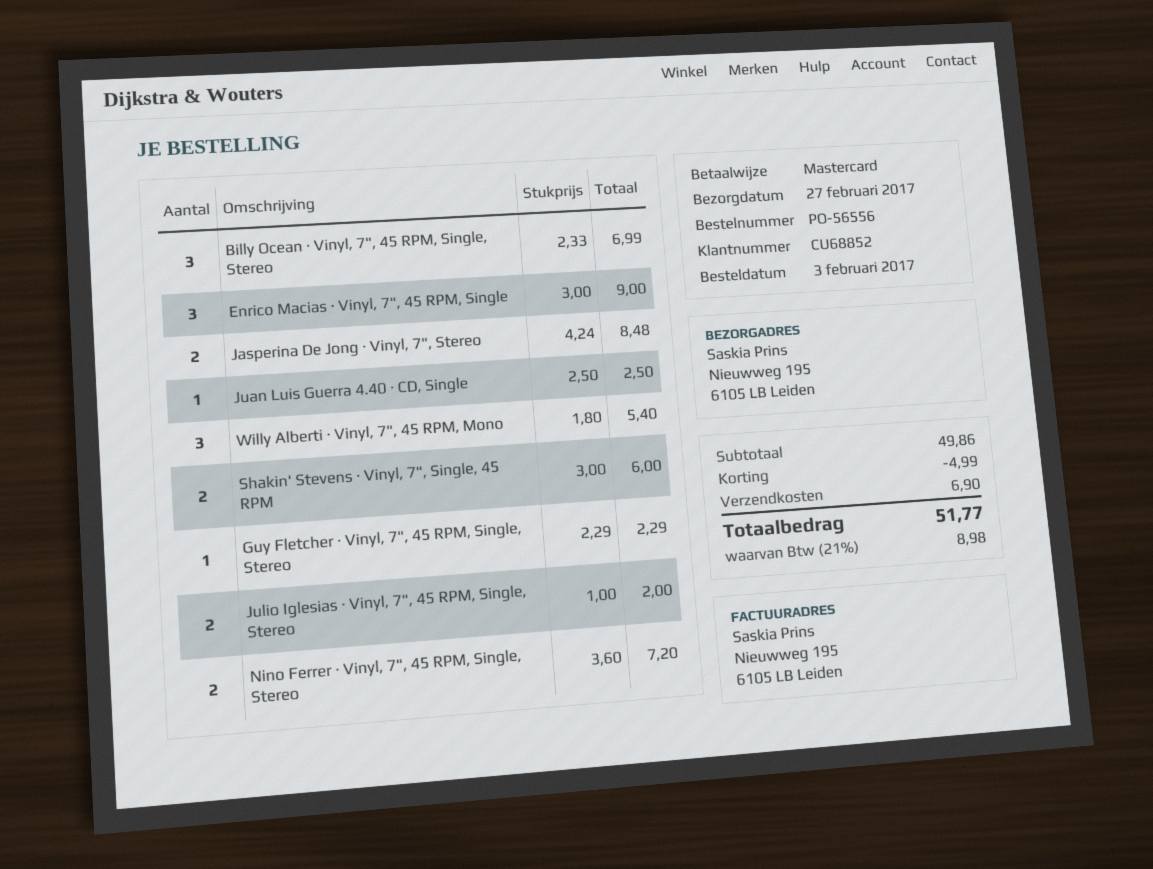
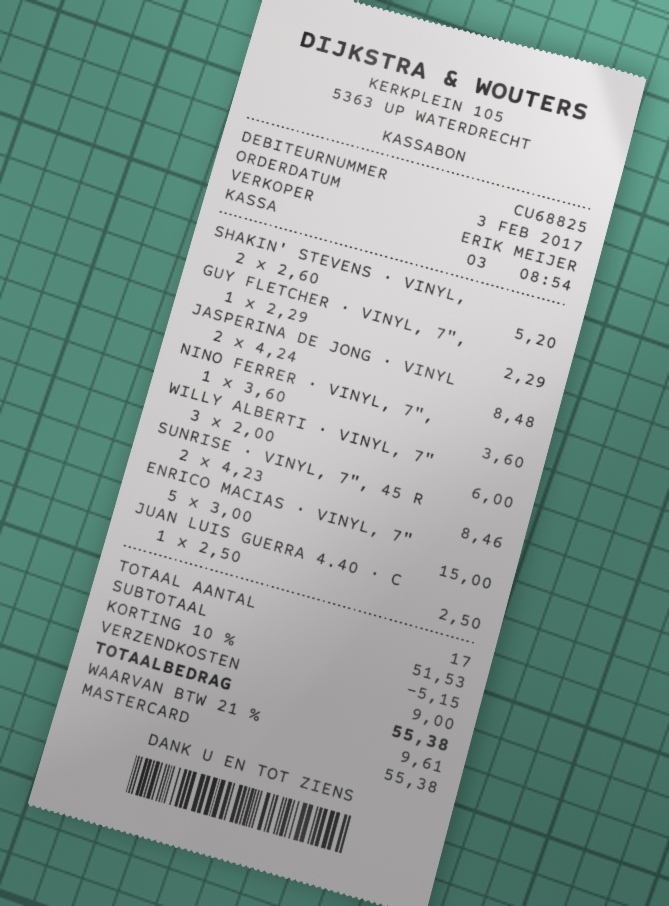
customer number: CU68852 -> CU68825
Billy Ocean · Vinyl, 7", 45 RPM, Single, Stereo: 3 x 2.33 = 6.99 -> none
Enrico Macias · Vinyl, 7", 45 RPM, Single: 3 x 3.00 = 9.00 -> 5 x 3.00 = 15.00
Willy Alberti · Vinyl, 7", 45 RPM, Mono: 3 x 1.80 = 5.40 -> 3 x 2.00 = 6.00
Shakin' Stevens · Vinyl, 7", Single, 45 RPM: 2 x 3.00 = 6.00 -> 2 x 2.60 = 5.20
Julio Iglesias · Vinyl, 7", 45 RPM, Single, Stereo: 2 x 1.00 = 2.00 -> none
Nino Ferrer · Vinyl, 7", 45 RPM, Single, Stereo: 2 x 3.60 = 7.20 -> 1 x 3.60 = 3.60
SUNRISE · VINYL, 7", 45 R: none -> 2 x 4.23 = 8.46
subtotal: 49.86 -> 51.53
discount: 4.99 -> 5.15
shipping: 6.90 -> 9.00
tax: 21% = 8.98 -> 21% = 9.61
total: 51.77 -> 55.38

